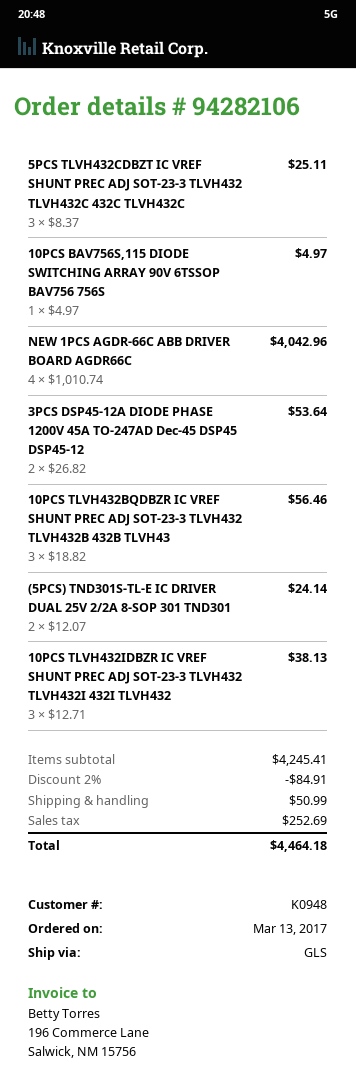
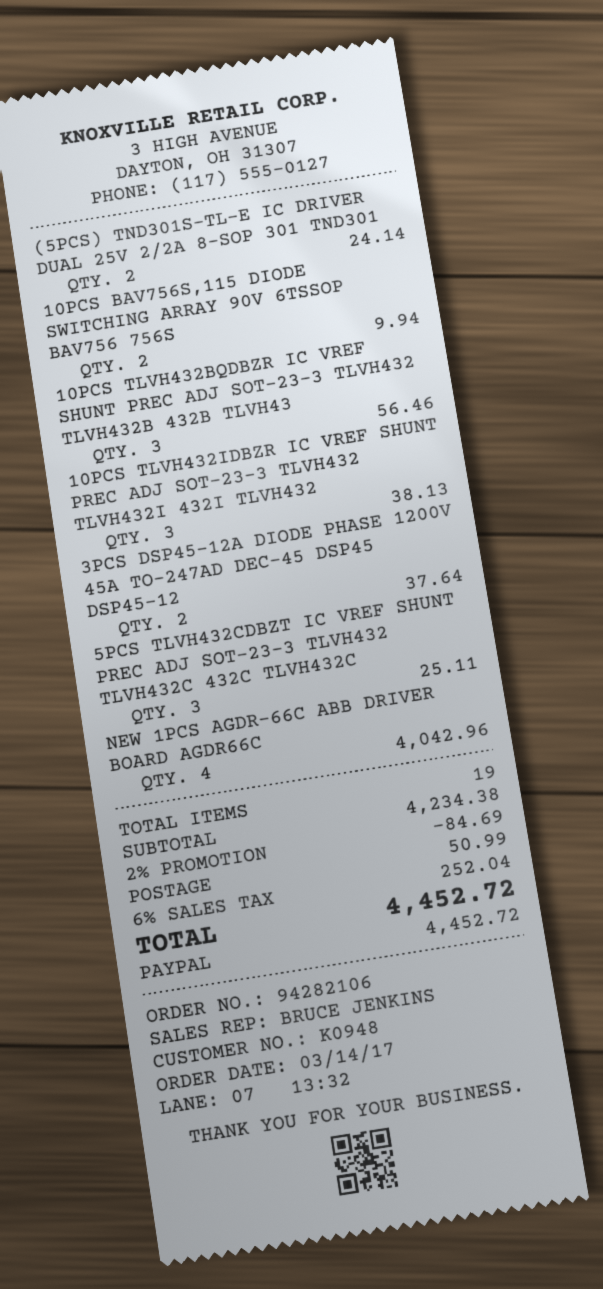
order date: 2017-03-13 -> 2017-03-14
10PCS BAV756S,115 DIODE SWITCHING ARRAY 90V 6TSSOP BAV756 756S: 1 for 4.97 -> 2 for 9.94
3PCS DSP45-12A DIODE PHASE 1200V 45A TO-247AD Dec-45 DSP45 DSP45-12: 2 for 53.64 -> 2 for 37.64
subtotal: 4245.41 -> 4234.38
discount: 2% = 84.91 -> 2% = 84.69
tax: 252.69 -> 252.04
total: 4464.18 -> 4452.72

